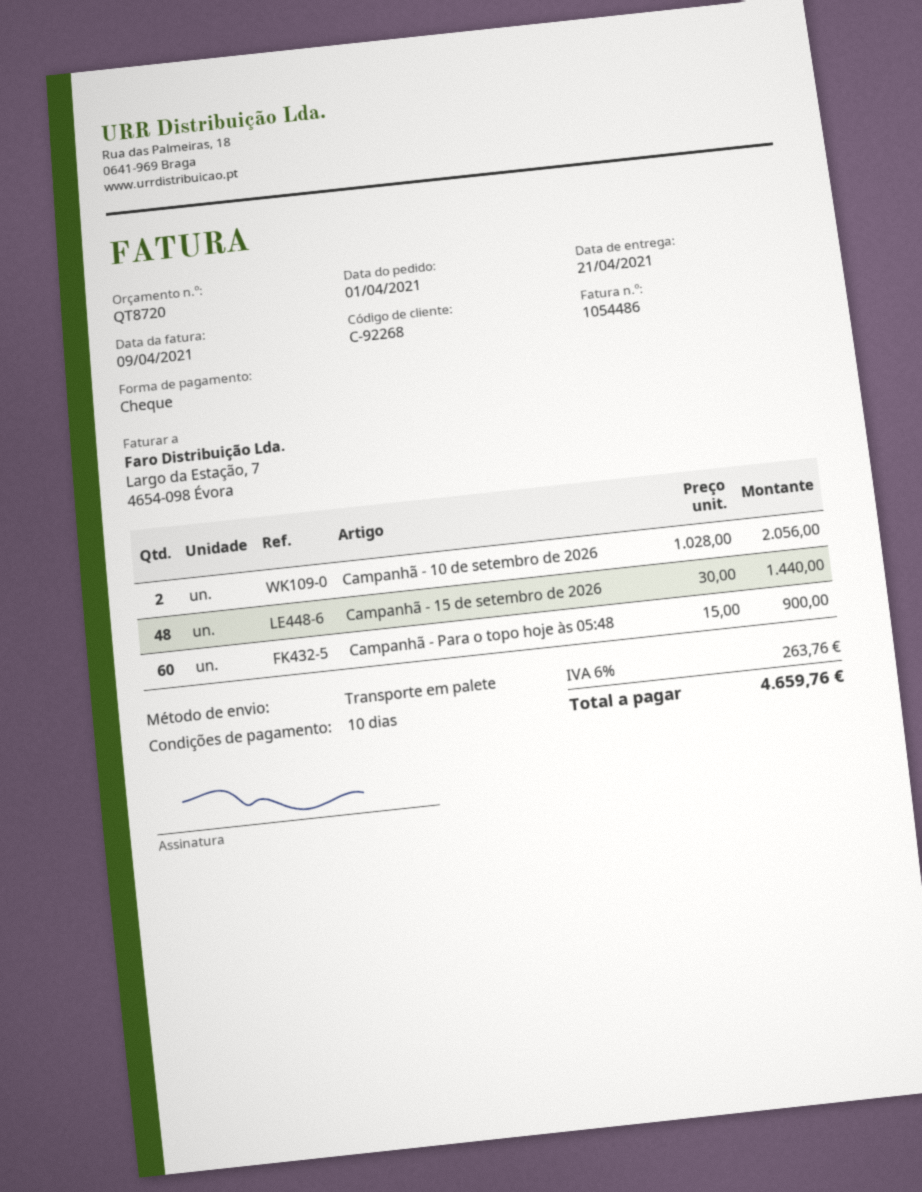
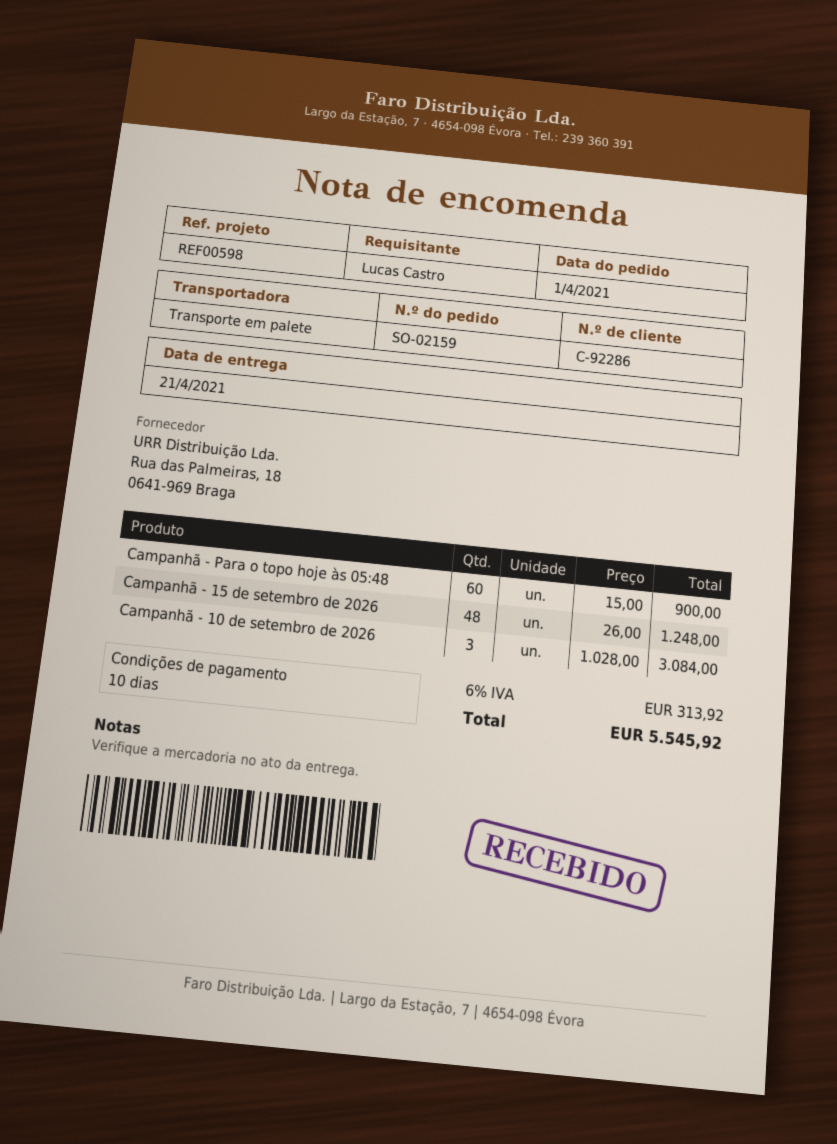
customer number: C-92268 -> C-92286
Campanhã - 10 de setembro de 2026: 2 x 1028.00 = 2056.00 -> 3 x 1028.00 = 3084.00
Campanhã - 15 de setembro de 2026: 48 x 30.00 = 1440.00 -> 48 x 26.00 = 1248.00
tax: 6% = 263.76 -> 6% = 313.92
total: 4659.76 -> 5545.92

